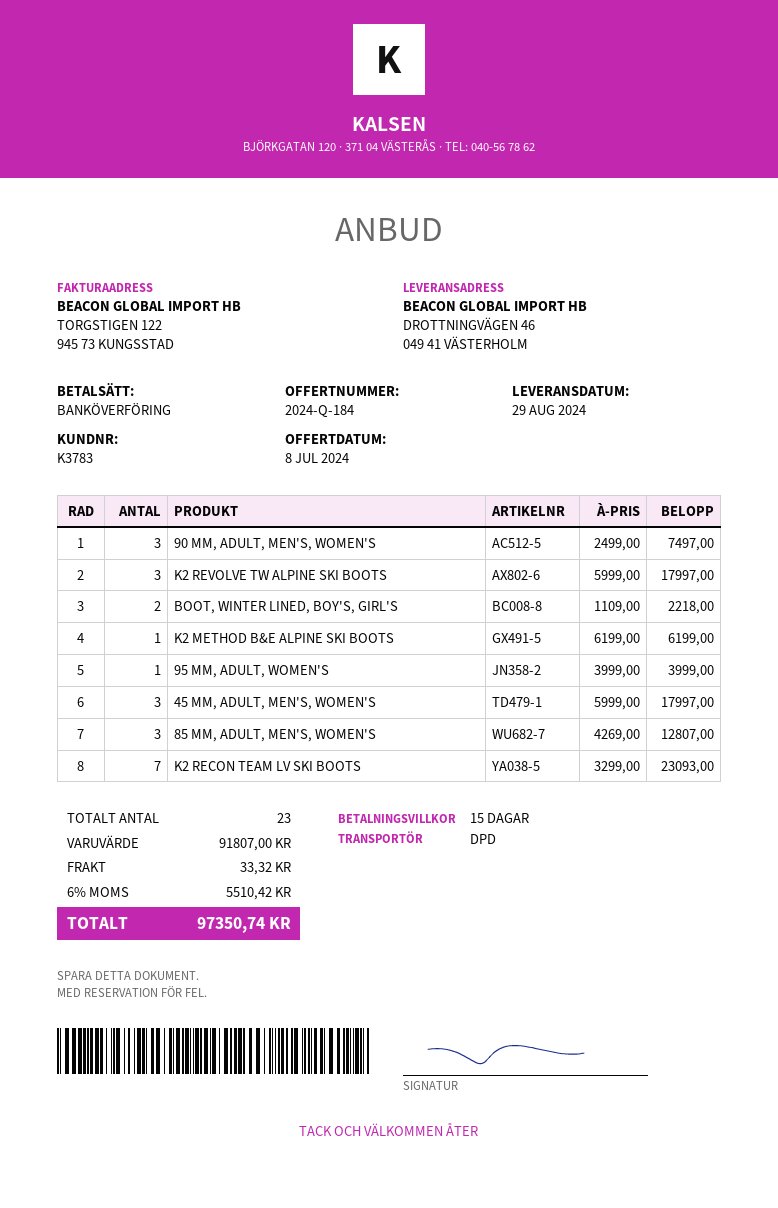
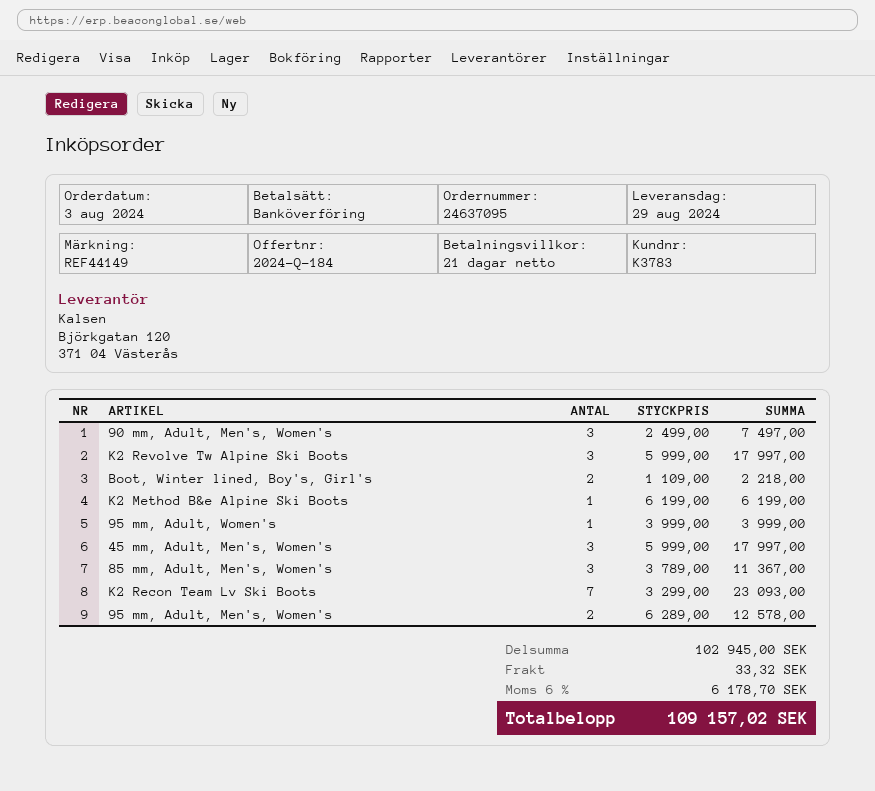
payment terms: 15 days -> 21 days
85 MM, ADULT, MEN'S, WOMEN'S: 3 x 4269.00 = 12807.00 -> 3 x 3789.00 = 11367.00
95 mm, Adult, Men's, Women's: none -> 2 x 6289.00 = 12578.00
subtotal: 91807.00 -> 102945.00
tax: 6% = 5510.42 -> 6% = 6178.70
total: 97350.74 -> 109157.02

